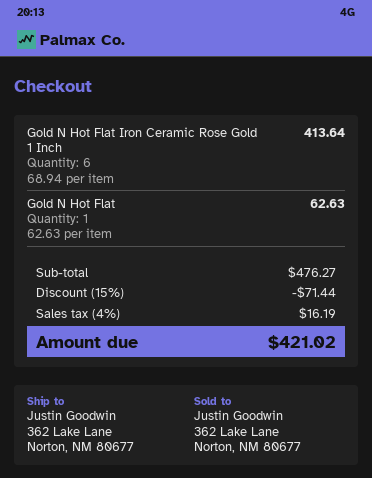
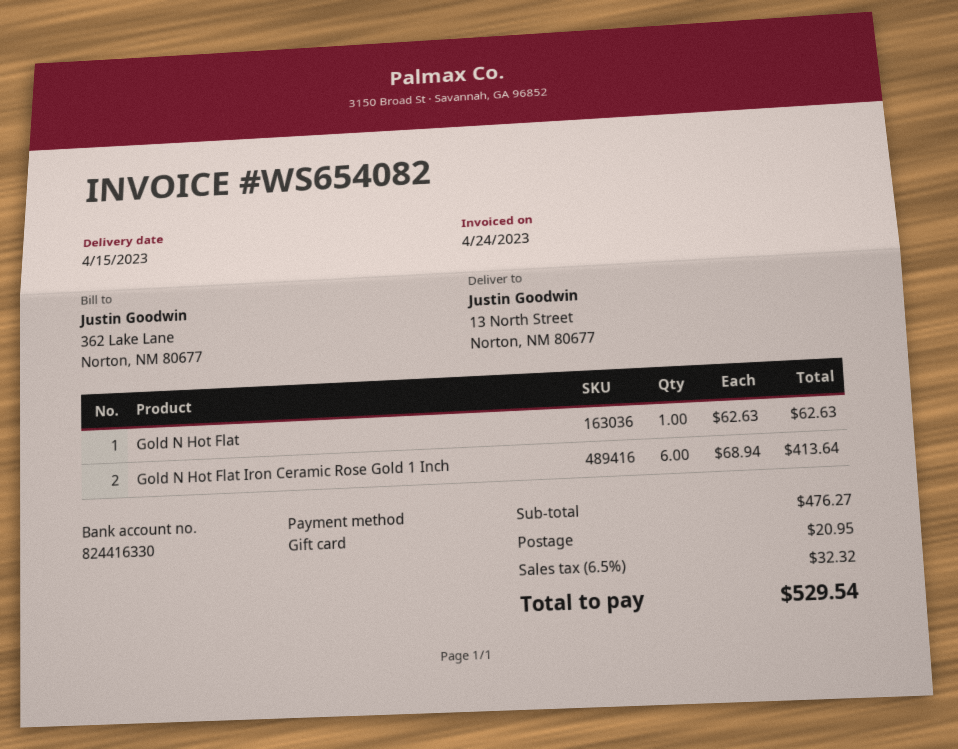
ship to: 362 Lake Lane, Norton, NM 80677 -> 13 North Street, Norton, NM 80677
discount: 15% = 71.44 -> none
shipping: none -> 20.95
tax: 4% = 16.19 -> 6.5% = 32.32
total: 421.02 -> 529.54

